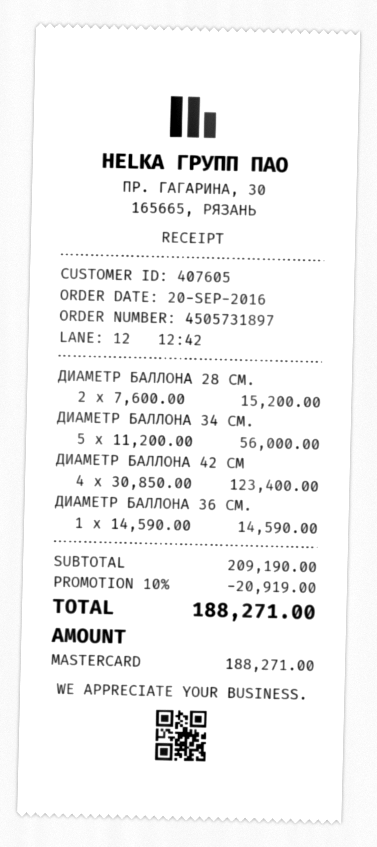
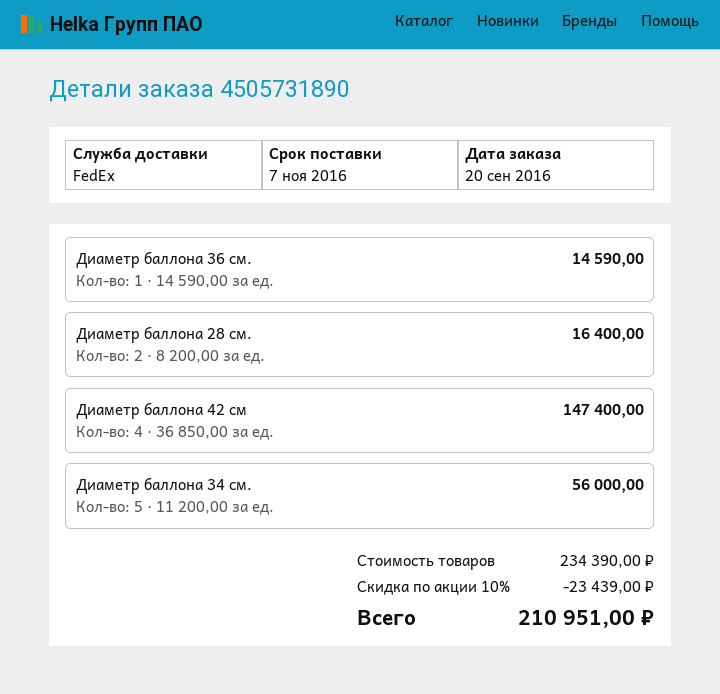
order number: 4505731897 -> 4505731890
ДИАМЕТР БАЛЛОНА 28 СМ.: 2 x 7600.00 = 15200.00 -> 2 x 8200.00 = 16400.00
ДИАМЕТР БАЛЛОНА 42 СМ: 4 x 30850.00 = 123400.00 -> 4 x 36850.00 = 147400.00
subtotal: 209190.00 -> 234390.00
discount: 10% = 20919.00 -> 10% = 23439.00
total: 188271.00 -> 210951.00

